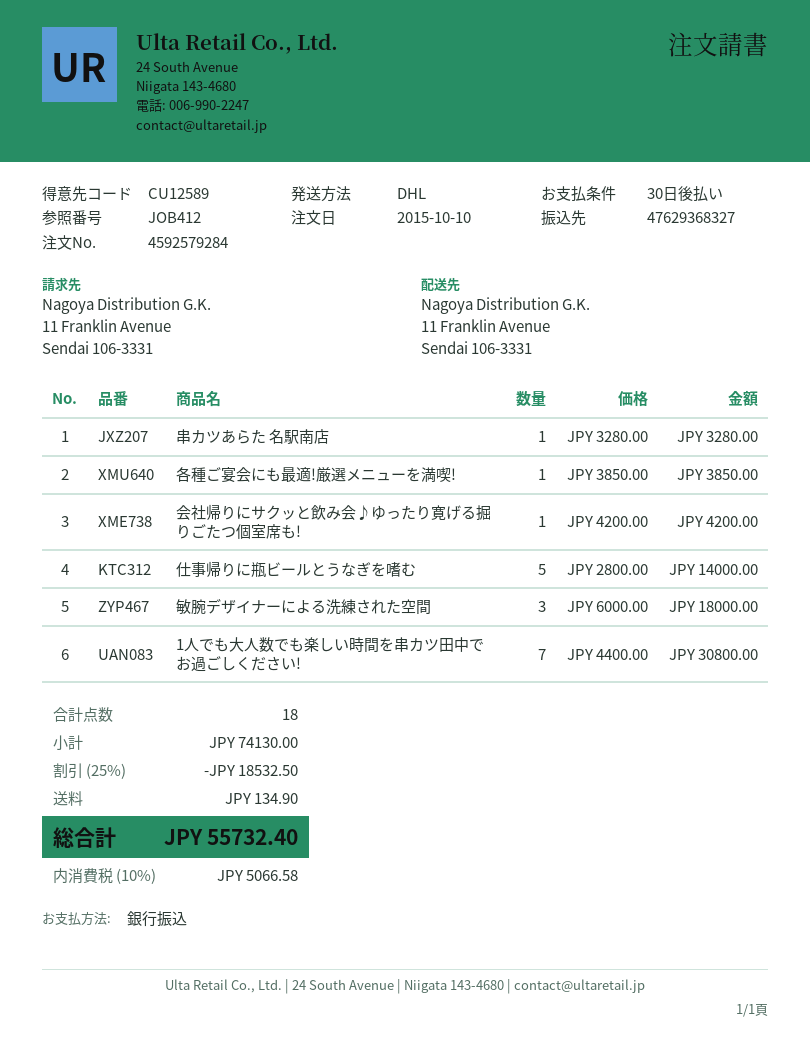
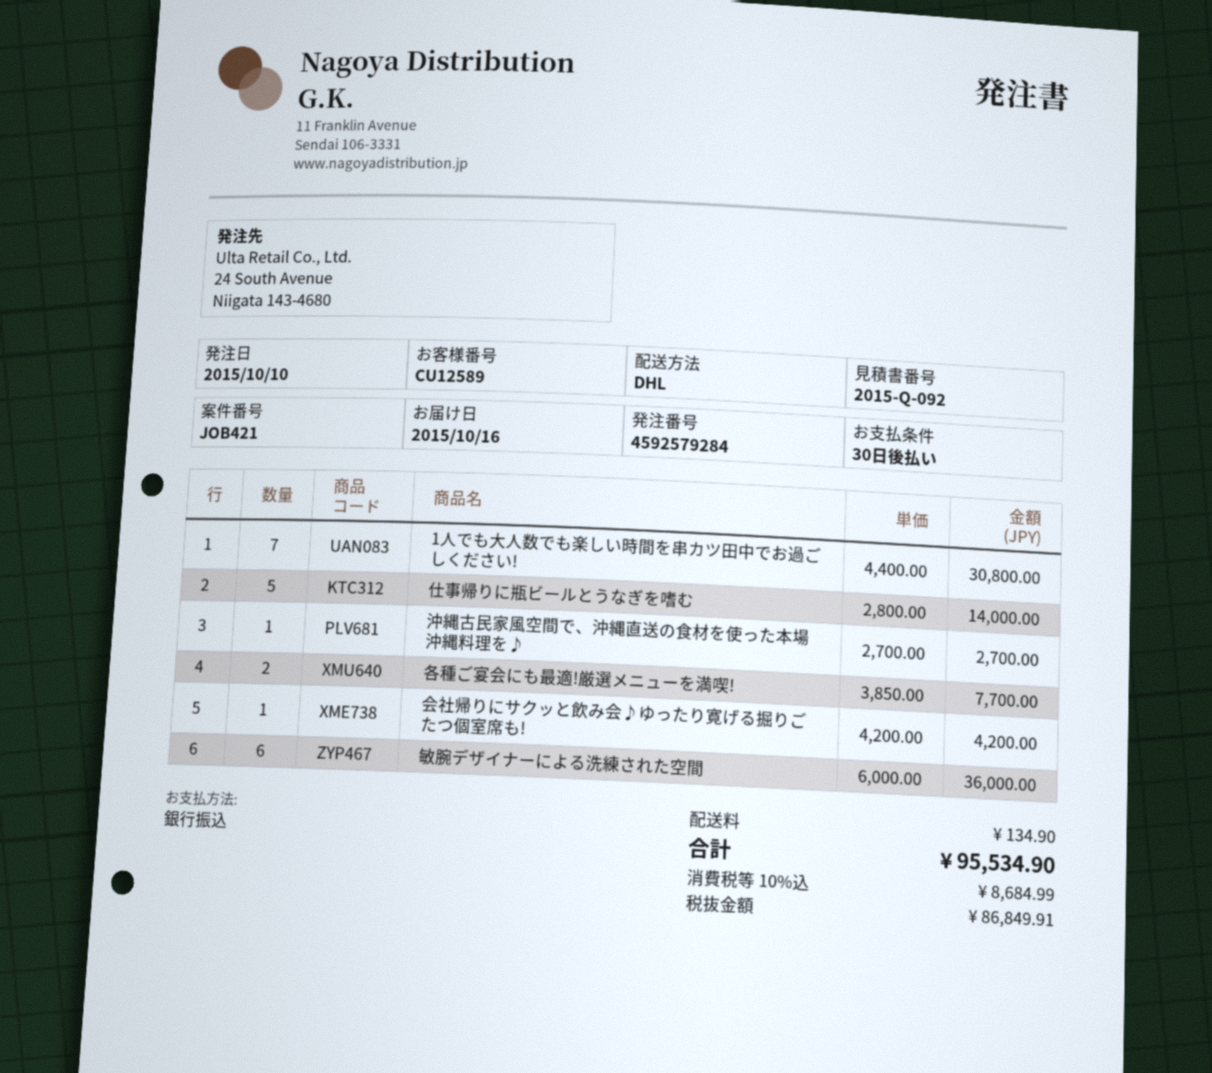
reference: JOB412 -> JOB421
串カツあらた 名駅南店: 1 x 3280.00 = 3280.00 -> none
各種ご宴会にも最適!厳選メニューを満喫!: 1 x 3850.00 = 3850.00 -> 2 x 3850.00 = 7700.00
敏腕デザイナーによる洗練された空間: 3 x 6000.00 = 18000.00 -> 6 x 6000.00 = 36000.00
沖縄古民家風空間で、沖縄直送の食材を使った本場沖縄料理を♪: none -> 1 x 2700.00 = 2700.00
discount: 25% = 18532.50 -> none
tax: 10% = 5066.58 -> 10% = 8684.99
total: 55732.40 -> 95534.90

